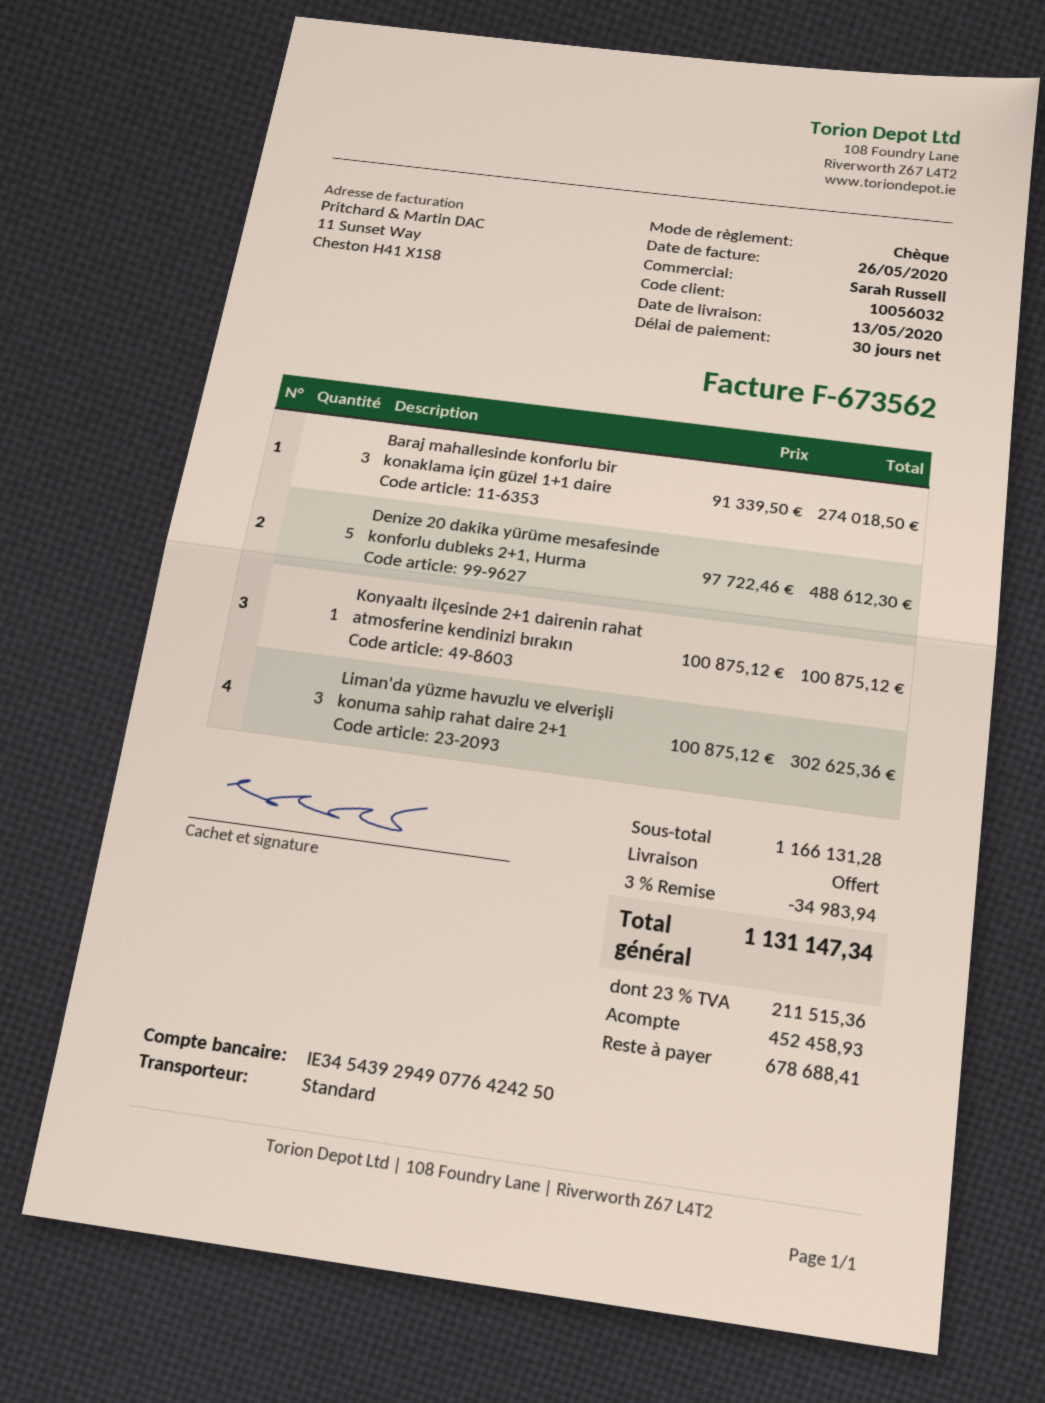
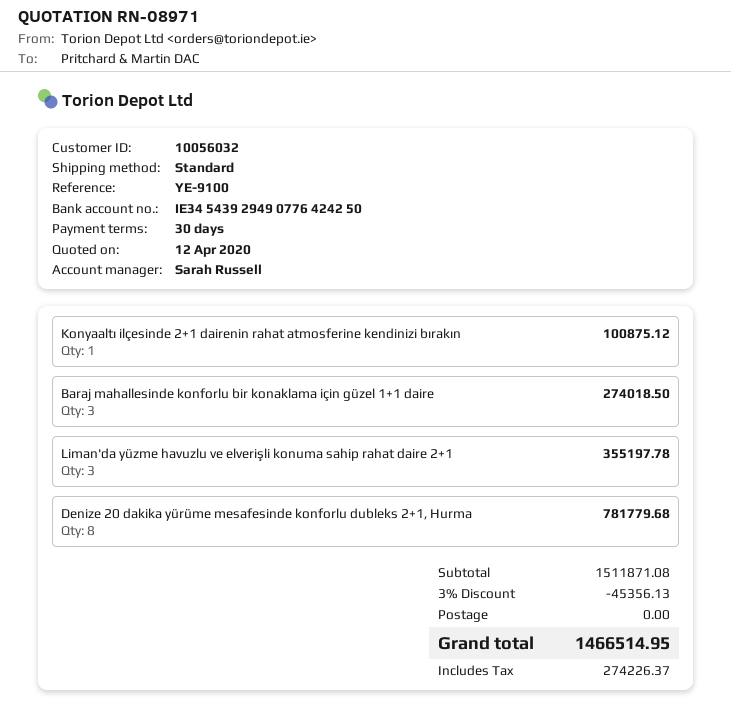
Denize 20 dakika yürüme mesafesinde konforlu dubleks 2+1, Hurma: 5 for 488612.30 -> 8 for 781779.68
Liman'da yüzme havuzlu ve elverişli konuma sahip rahat daire 2+1: 3 for 302625.36 -> 3 for 355197.78
subtotal: 1166131.28 -> 1511871.08
discount: 3% = 34983.94 -> 3% = 45356.13
tax: 211515.36 -> 274226.37
total: 1131147.34 -> 1466514.95

